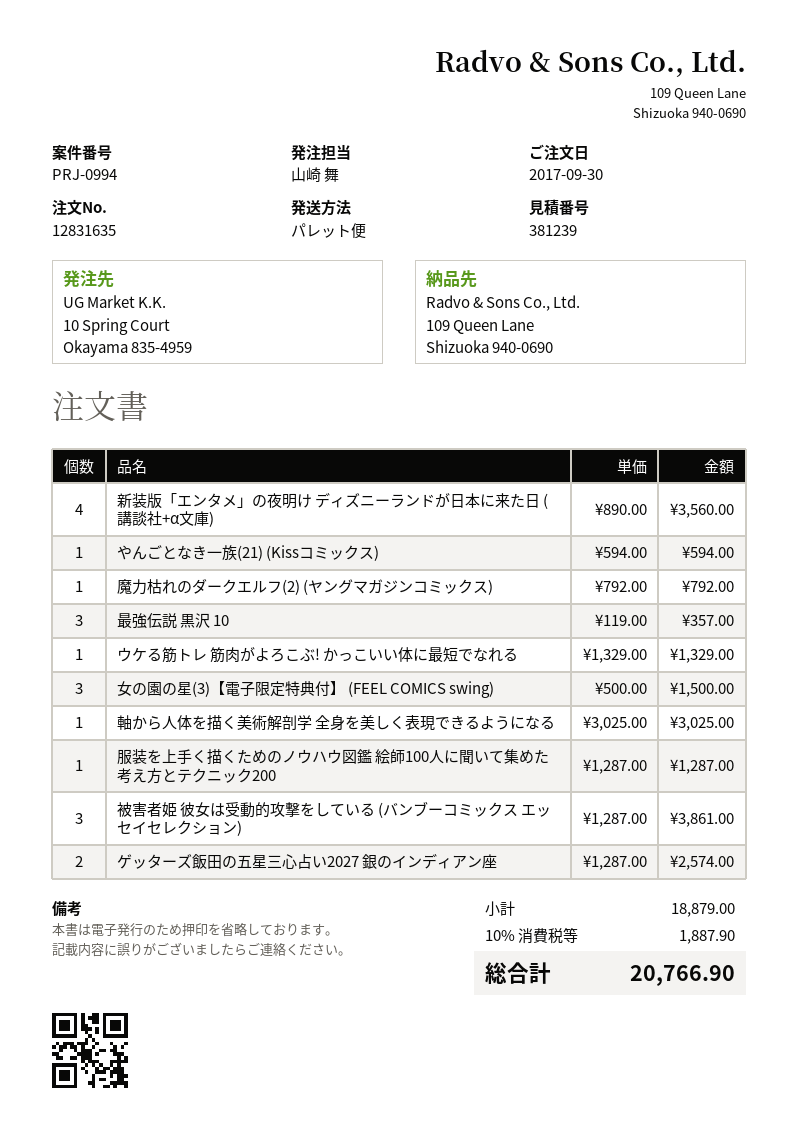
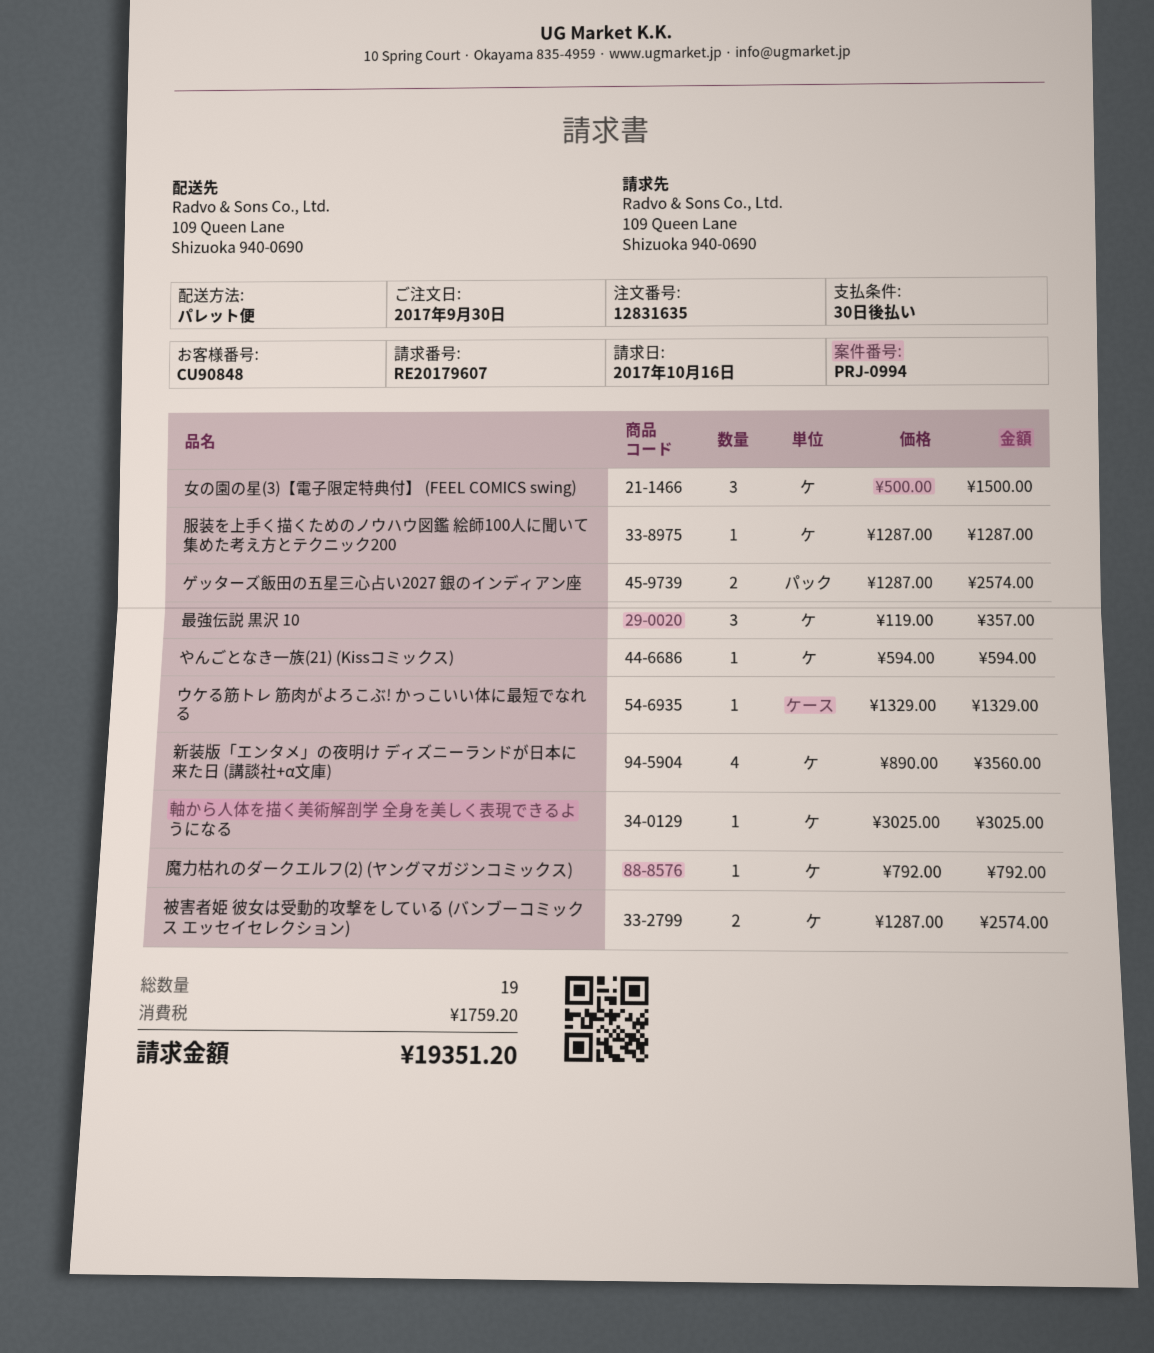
被害者姫 彼女は受動的攻撃をしている (バンブーコミックス エッセイセレクション): 3 x 1287.00 = 3861.00 -> 2 x 1287.00 = 2574.00
tax: 1887.90 -> 1759.20
total: 20766.90 -> 19351.20

